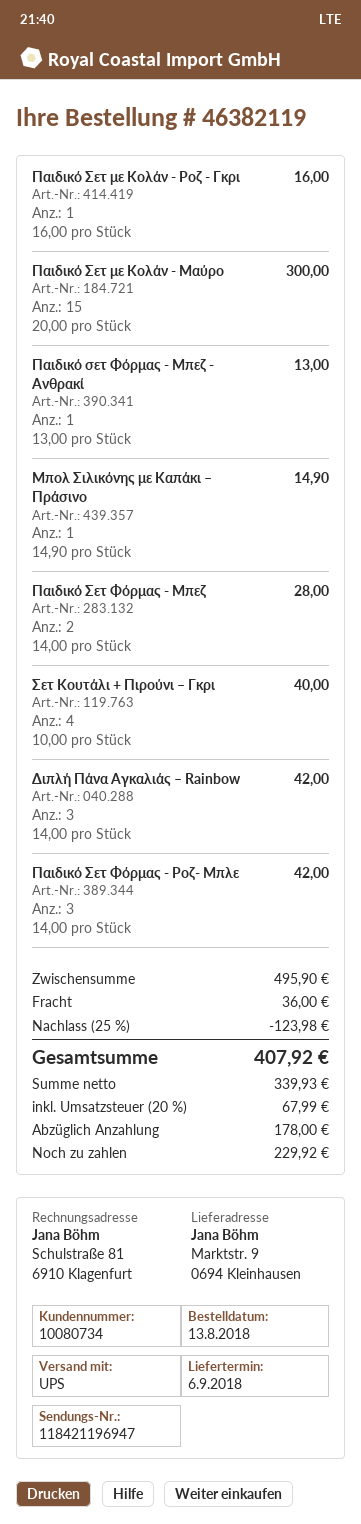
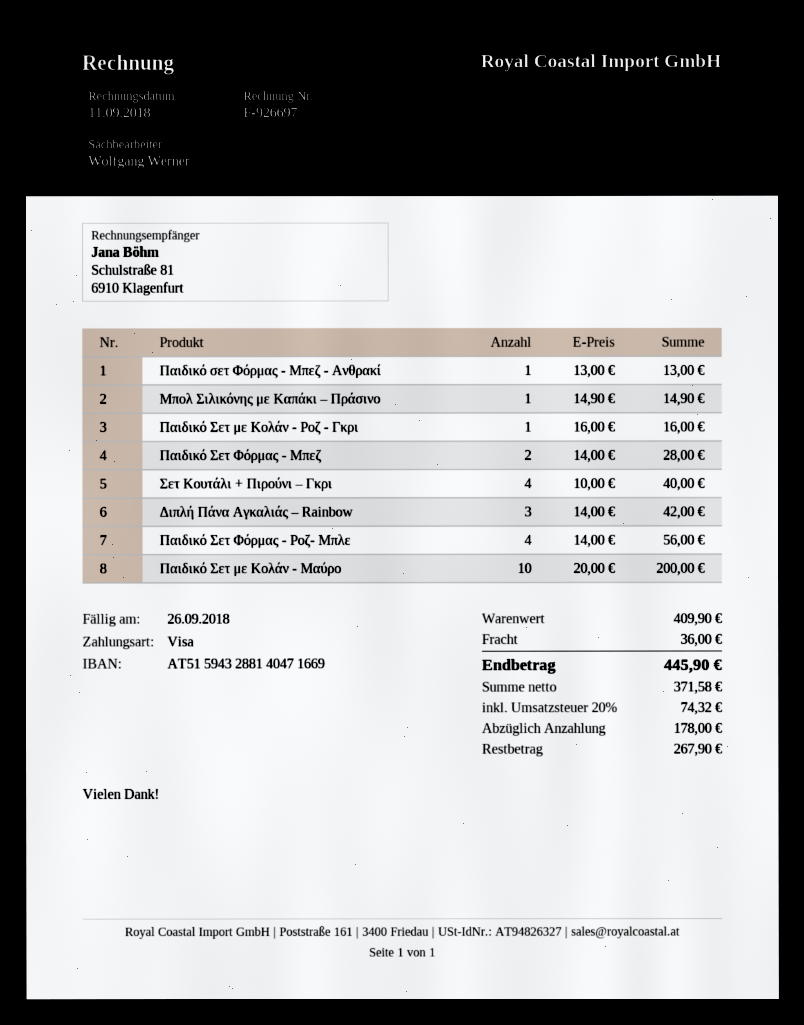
Παιδικό Σετ με Κολάν - Μαύρο: 15 x 20.00 = 300.00 -> 10 x 20.00 = 200.00
Παιδικό Σετ Φόρμας - Ροζ- Μπλε: 3 x 14.00 = 42.00 -> 4 x 14.00 = 56.00
subtotal: 495.90 -> 409.90
discount: 25% = 123.98 -> none
net: 339.93 -> 371.58
tax: 20% = 67.99 -> 20% = 74.32
total: 407.92 -> 445.90
balance: 229.92 -> 267.90

